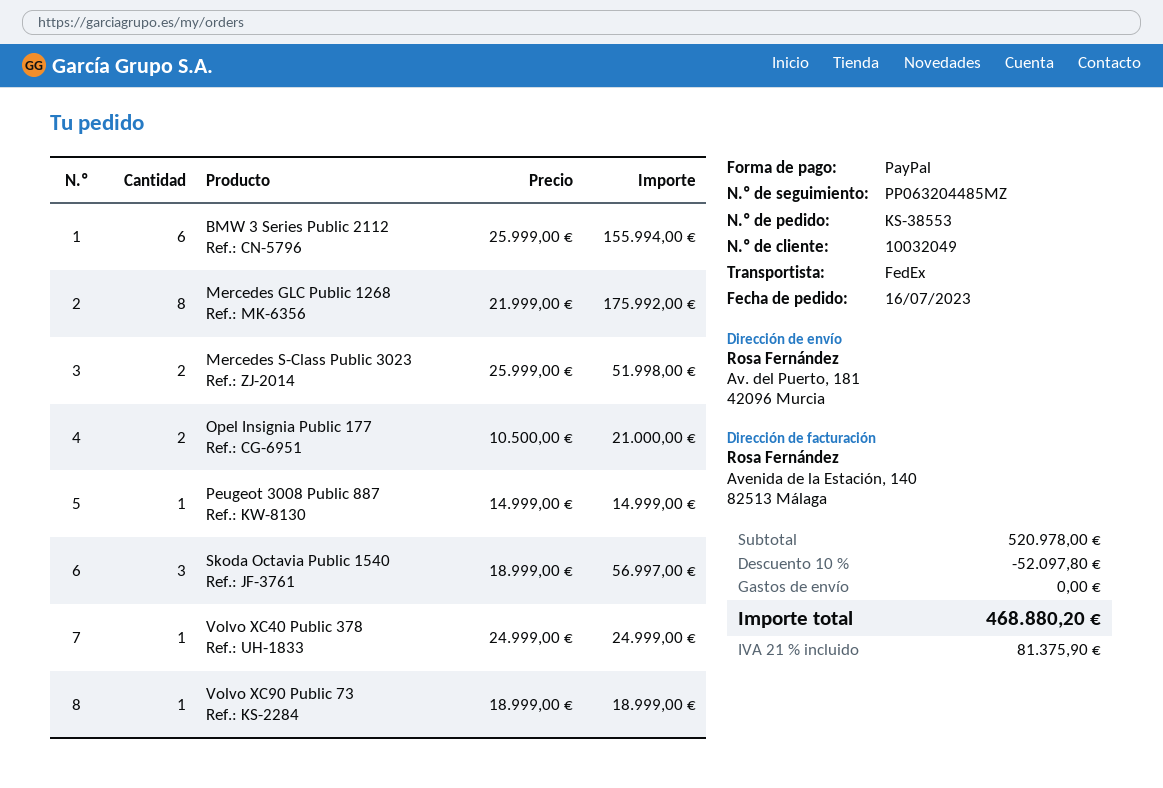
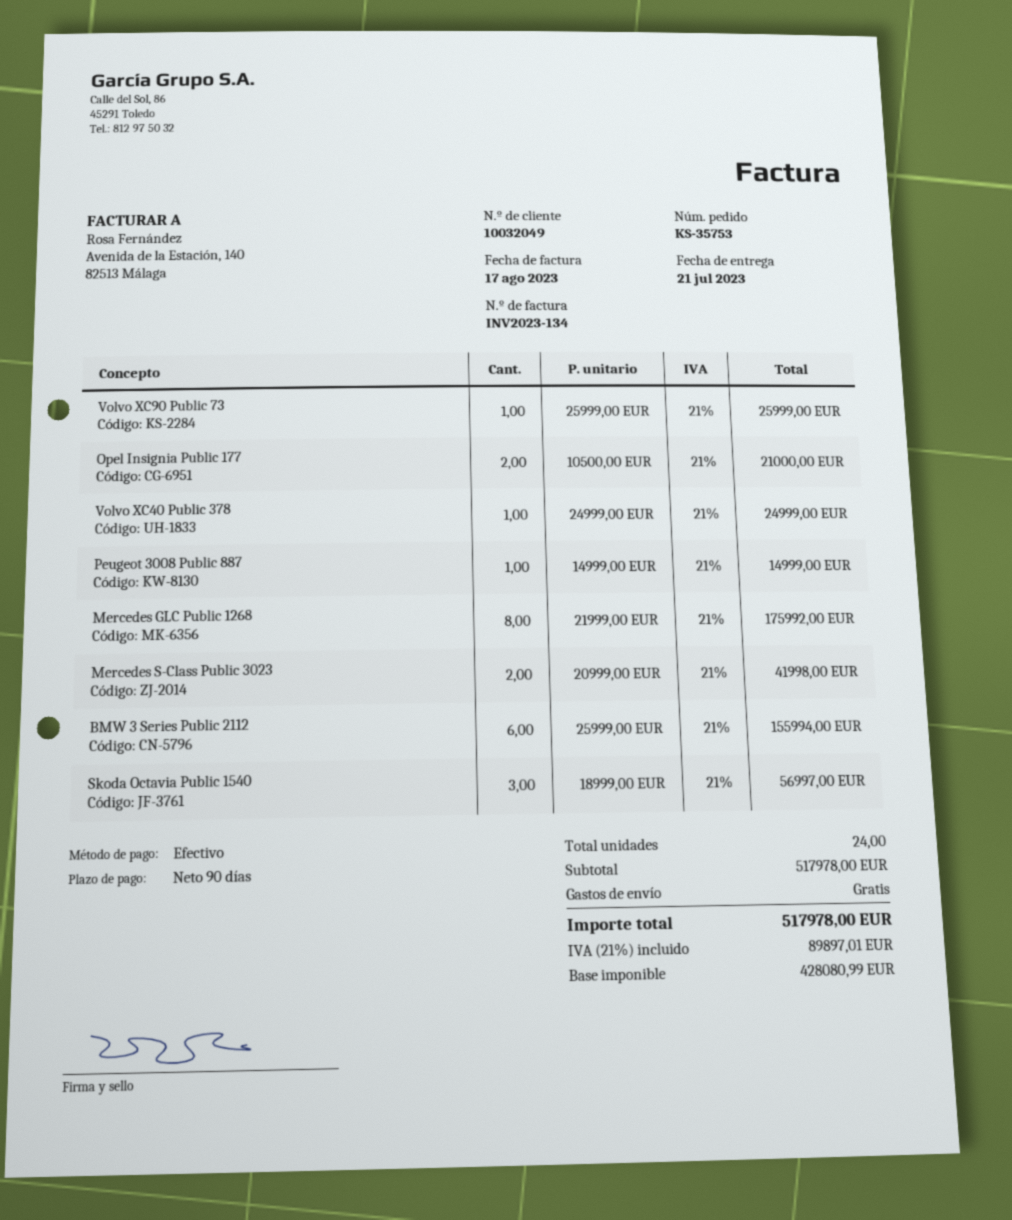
order number: KS-38553 -> KS-35753
payment method: PayPal -> cash
Mercedes S-Class Public 3023: 2 x 25999.00 = 51998.00 -> 2 x 20999.00 = 41998.00
Volvo XC90 Public 73: 1 x 18999.00 = 18999.00 -> 1 x 25999.00 = 25999.00
subtotal: 520978.00 -> 517978.00
discount: 10% = 52097.80 -> none
tax: 21% = 81375.90 -> 21% = 89897.01
total: 468880.20 -> 517978.00

